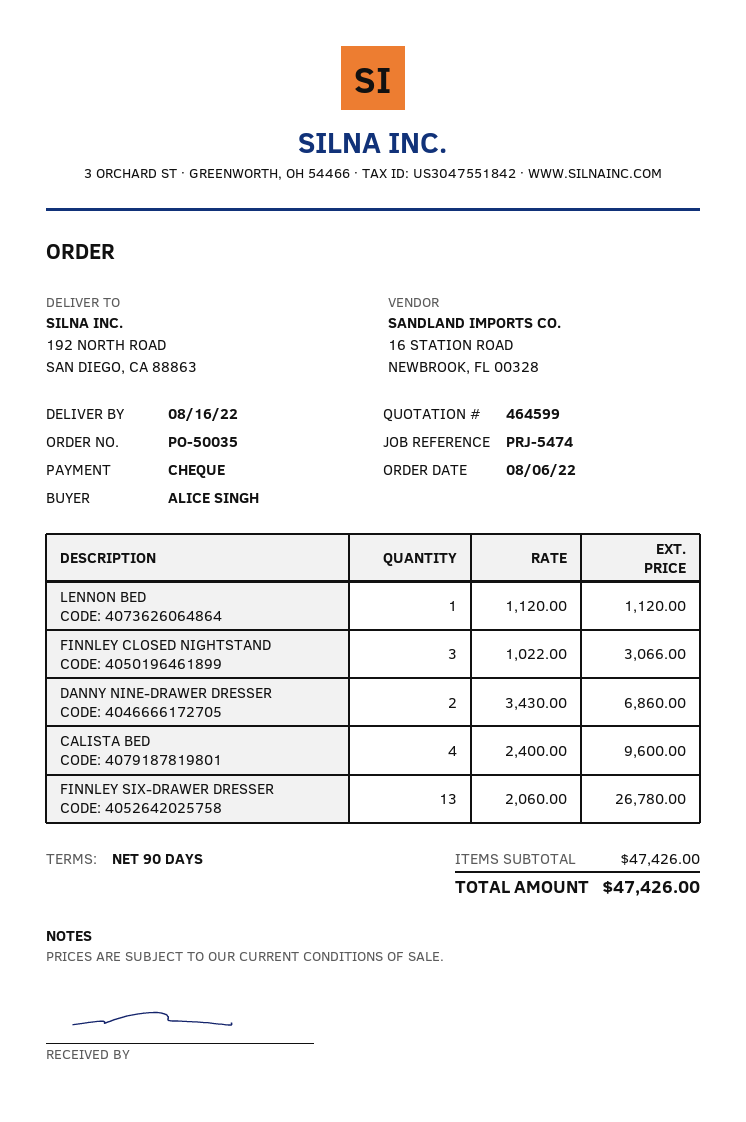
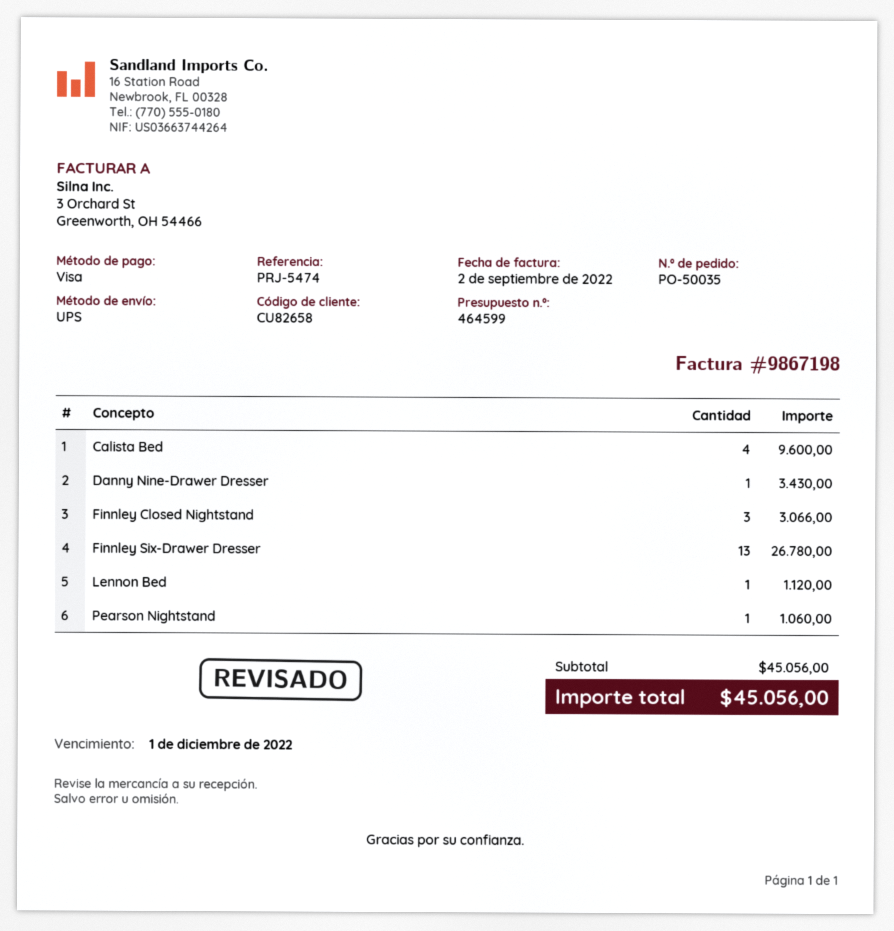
payment method: cheque -> Visa
DANNY NINE-DRAWER DRESSER: 2 for 6860.00 -> 1 for 3430.00
Pearson Nightstand: none -> 1 for 1060.00
subtotal: 47426.00 -> 45056.00
total: 47426.00 -> 45056.00

